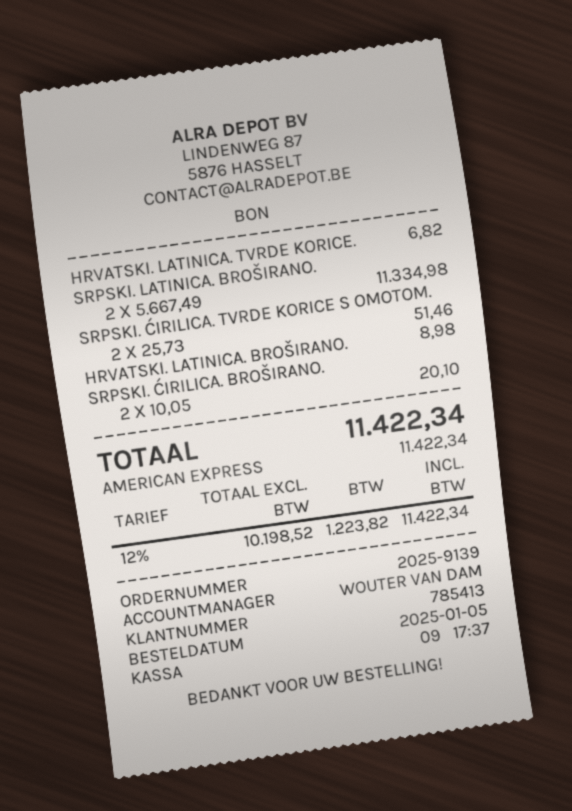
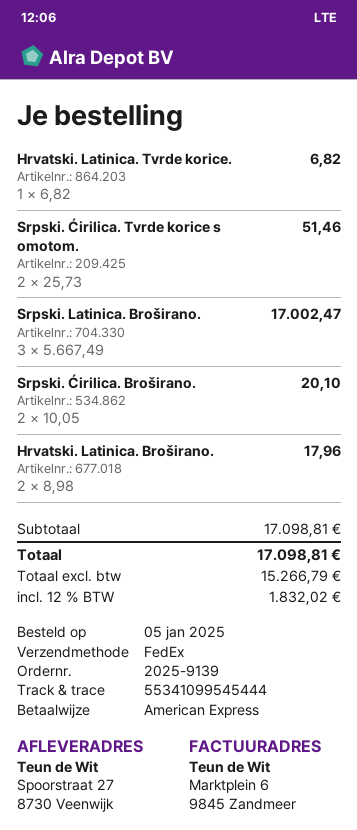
SRPSKI. LATINICA. BROŠIRANO.: 2 x 5667.49 = 11334.98 -> 3 x 5667.49 = 17002.47
HRVATSKI. LATINICA. BROŠIRANO.: 1 x 8.98 = 8.98 -> 2 x 8.98 = 17.96
net: 10198.52 -> 15266.79
tax: 12% = 1223.82 -> 12% = 1832.02
total: 11422.34 -> 17098.81

